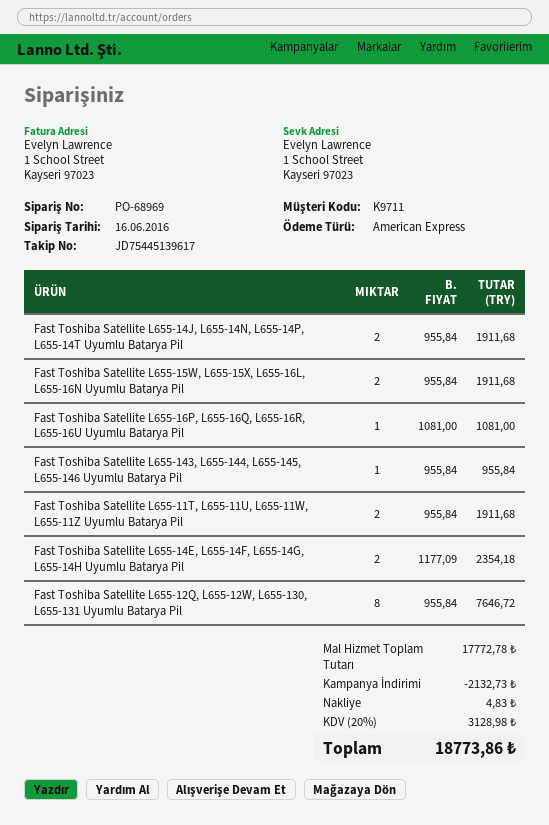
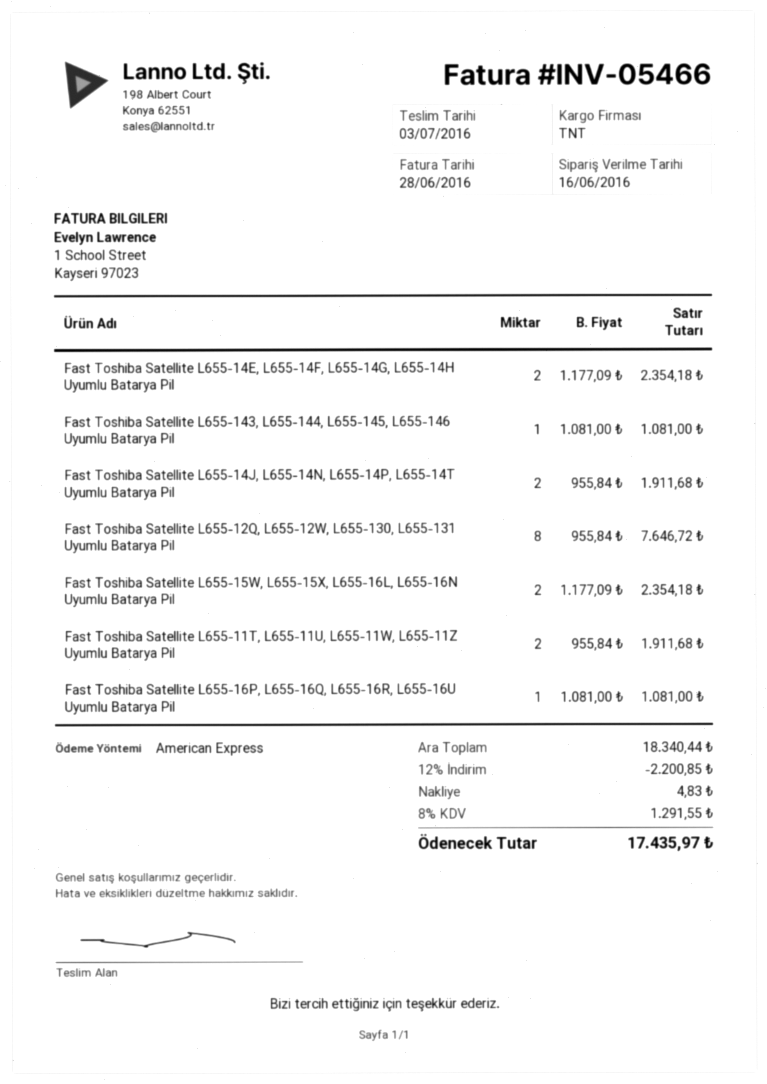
Fast Toshiba Satellite L655-15W, L655-15X, L655-16L, L655-16N Uyumlu Batarya Pil: 2 x 955.84 = 1911.68 -> 2 x 1177.09 = 2354.18
Fast Toshiba Satellite L655-143, L655-144, L655-145, L655-146 Uyumlu Batarya Pil: 1 x 955.84 = 955.84 -> 1 x 1081.00 = 1081.00
subtotal: 17772.78 -> 18340.44
discount: 2132.73 -> 2200.85
tax: 20% = 3128.98 -> 8% = 1291.55
total: 18773.86 -> 17435.97

